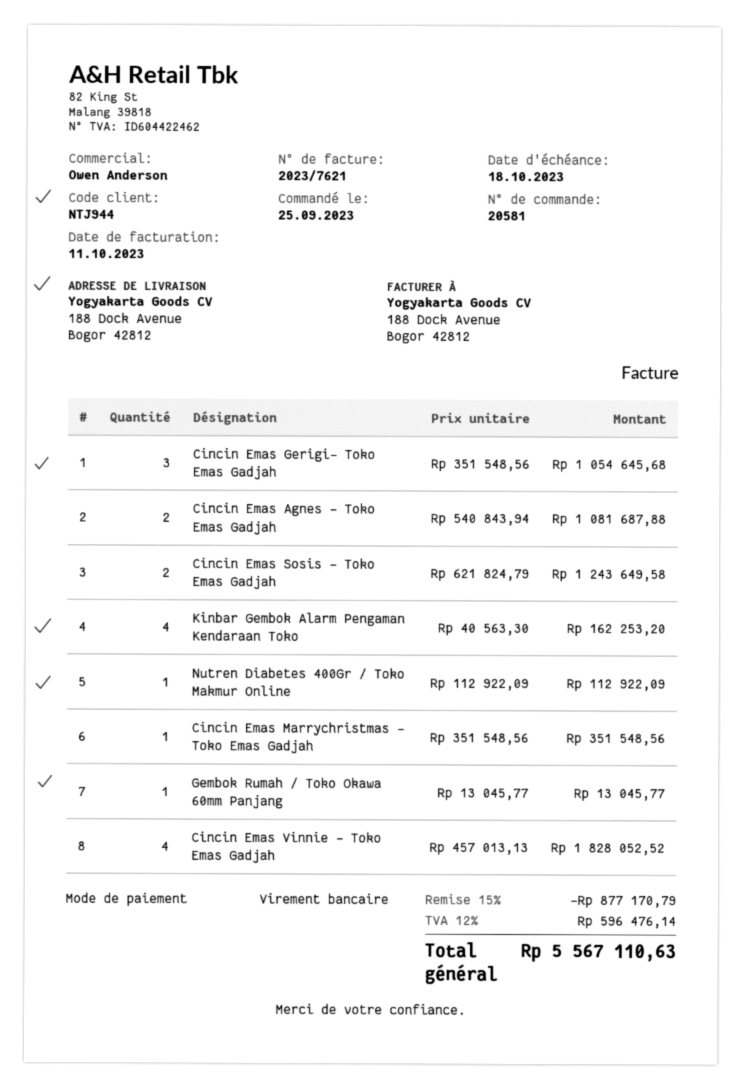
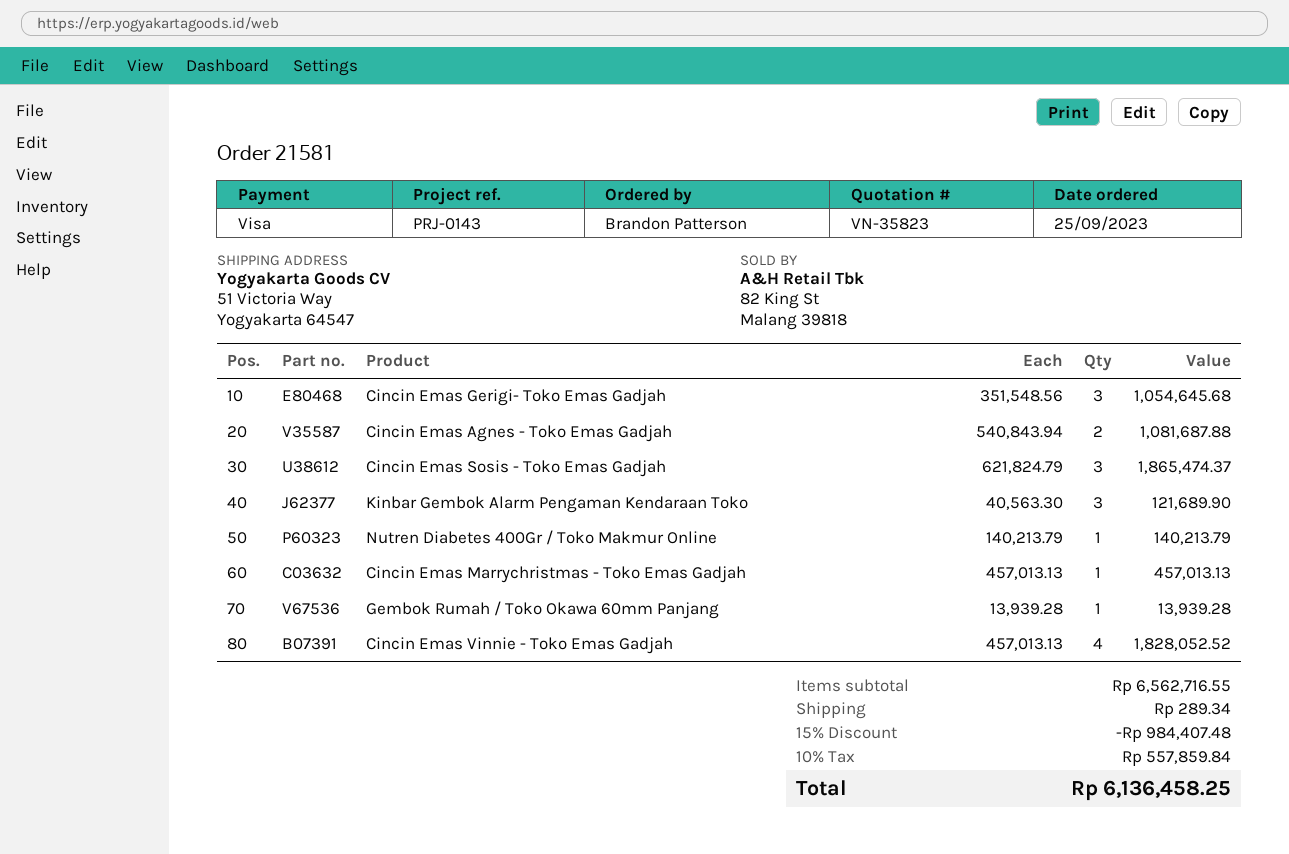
order number: 20581 -> 21581
payment method: bank transfer -> Visa
ship to: 188 Dock Avenue, Bogor 42812 -> 51 Victoria Way, Yogyakarta 64547
Cincin Emas Sosis - Toko Emas Gadjah: 2 x 621824.79 = 1243649.58 -> 3 x 621824.79 = 1865474.37
Kinbar Gembok Alarm Pengaman Kendaraan Toko: 4 x 40563.30 = 162253.20 -> 3 x 40563.30 = 121689.90
Nutren Diabetes 400Gr / Toko Makmur Online: 1 x 112922.09 = 112922.09 -> 1 x 140213.79 = 140213.79
Cincin Emas Marrychristmas - Toko Emas Gadjah: 1 x 351548.56 = 351548.56 -> 1 x 457013.13 = 457013.13
Gembok Rumah / Toko Okawa 60mm Panjang: 1 x 13045.77 = 13045.77 -> 1 x 13939.28 = 13939.28
discount: 15% = 877170.79 -> 15% = 984407.48
shipping: none -> 289.34
tax: 12% = 596476.14 -> 10% = 557859.84
total: 5567110.63 -> 6136458.25

